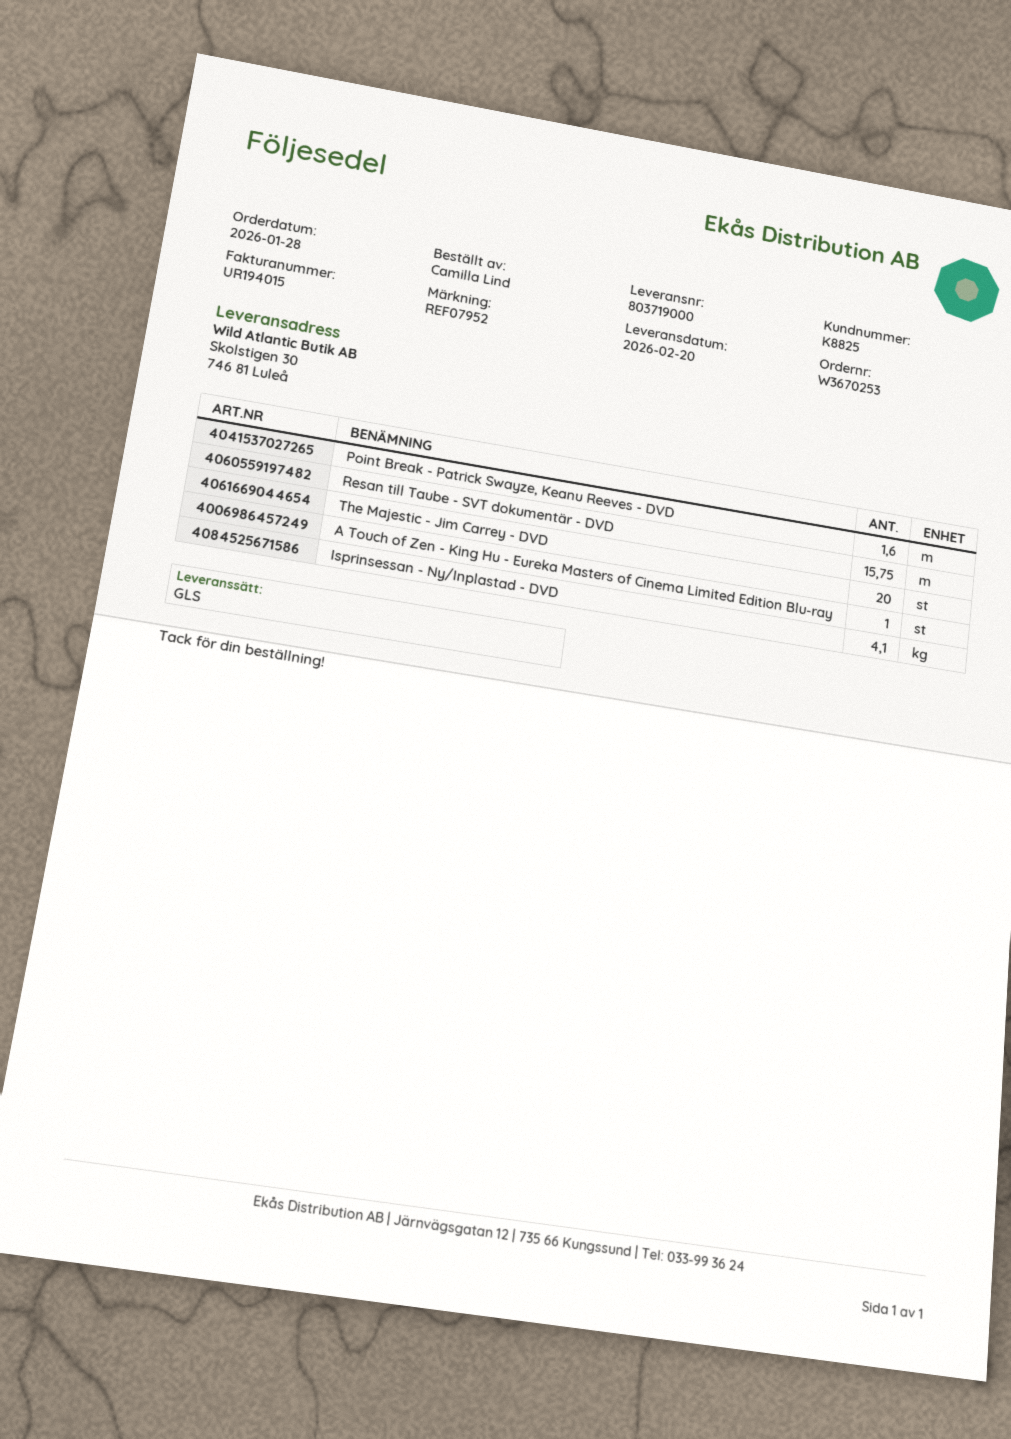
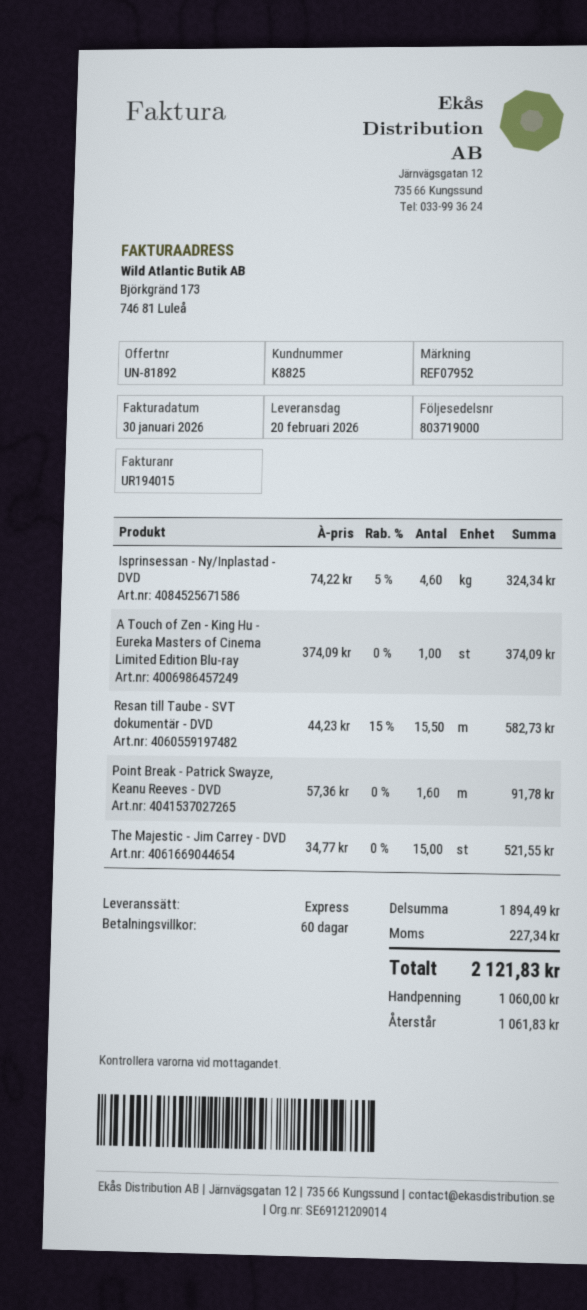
shipping method: GLS -> express
Resan till Taube - SVT dokumentär - DVD: 15.75 -> 15.5
The Majestic - Jim Carrey - DVD: 20 -> 15
Isprinsessan - Ny/Inplastad - DVD: 4.1 -> 4.6

